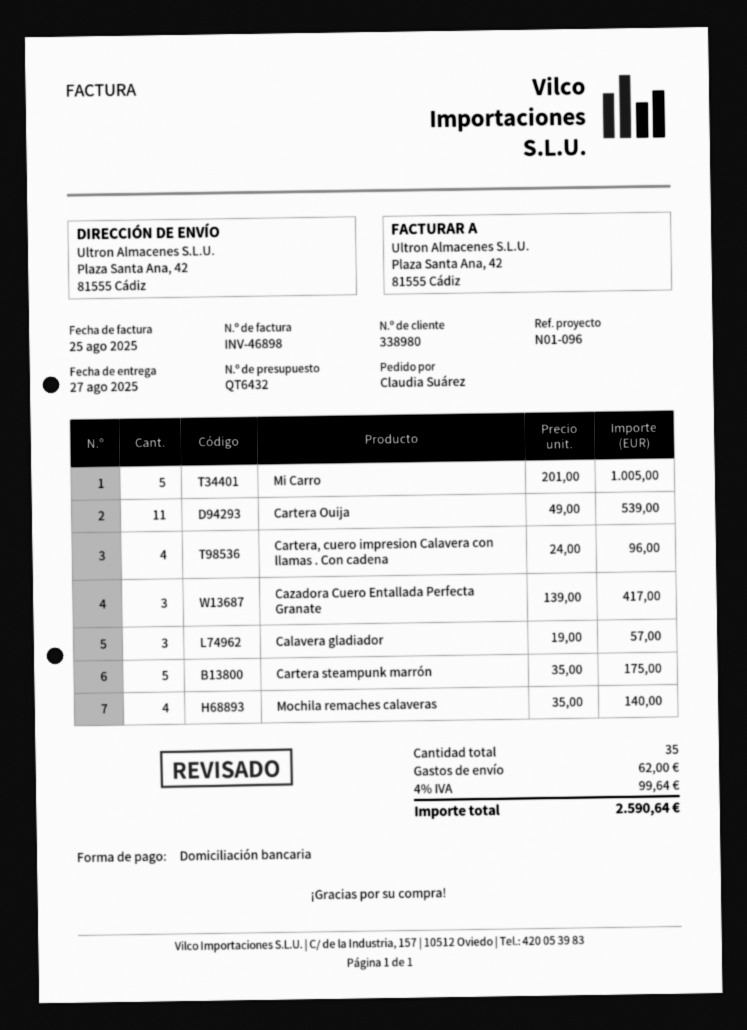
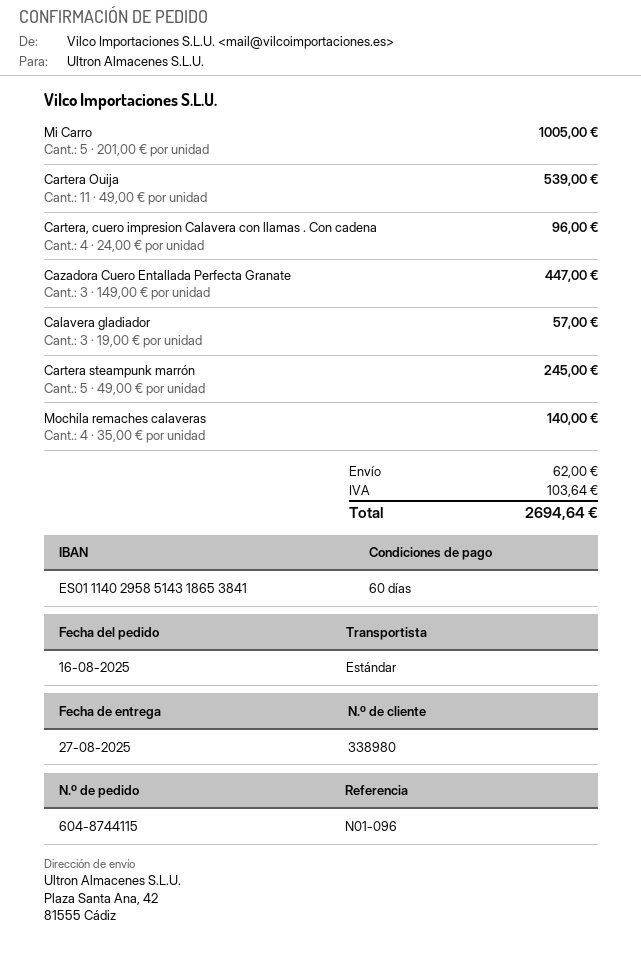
Cazadora Cuero Entallada Perfecta Granate: 3 x 139.00 = 417.00 -> 3 x 149.00 = 447.00
Cartera steampunk marrón: 5 x 35.00 = 175.00 -> 5 x 49.00 = 245.00
tax: 99.64 -> 103.64
total: 2590.64 -> 2694.64

